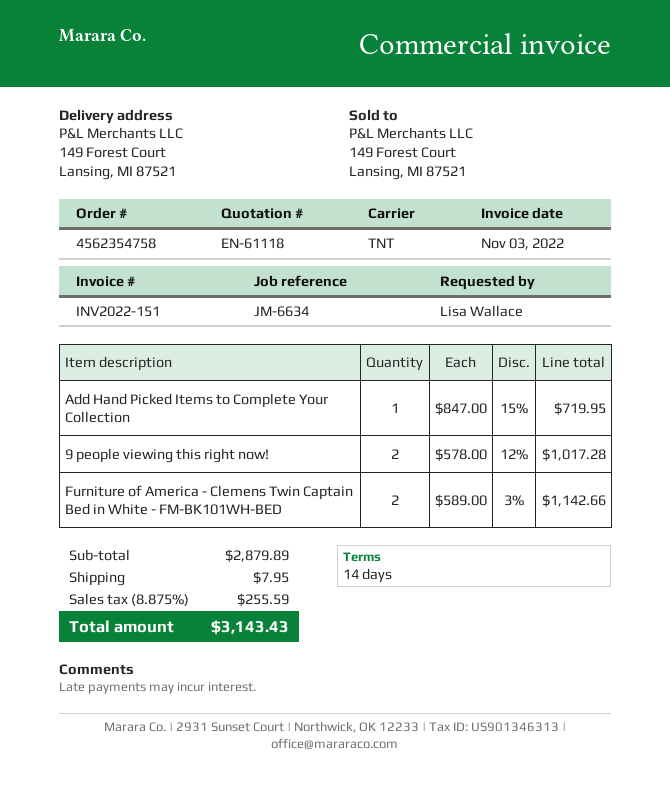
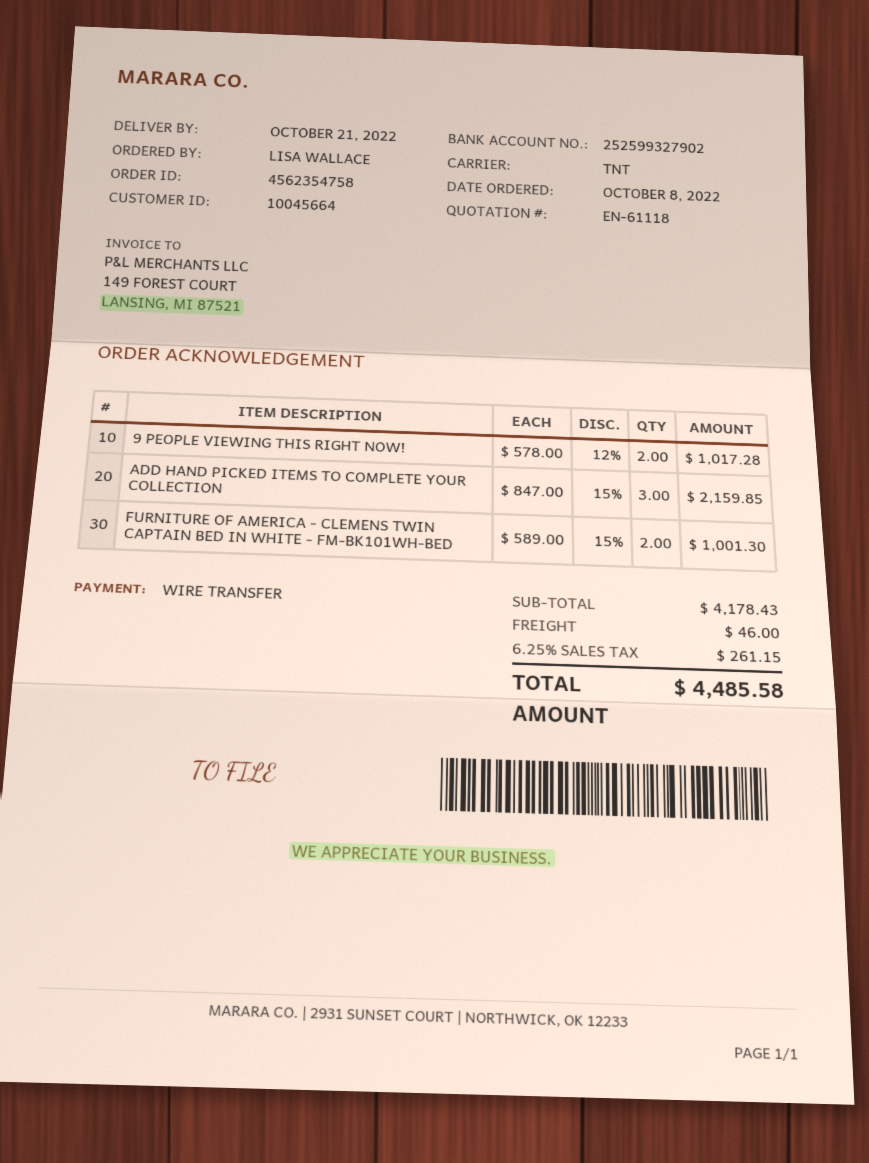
Add Hand Picked Items to Complete Your Collection: 1 x 847.00 - 15% = 719.95 -> 3 x 847.00 - 15% = 2159.85
Furniture of America - Clemens Twin Captain Bed in White - FM-BK101WH-BED: 2 x 589.00 - 3% = 1142.66 -> 2 x 589.00 - 15% = 1001.30
subtotal: 2879.89 -> 4178.43
shipping: 7.95 -> 46.00
tax: 8.875% = 255.59 -> 6.25% = 261.15
total: 3143.43 -> 4485.58

